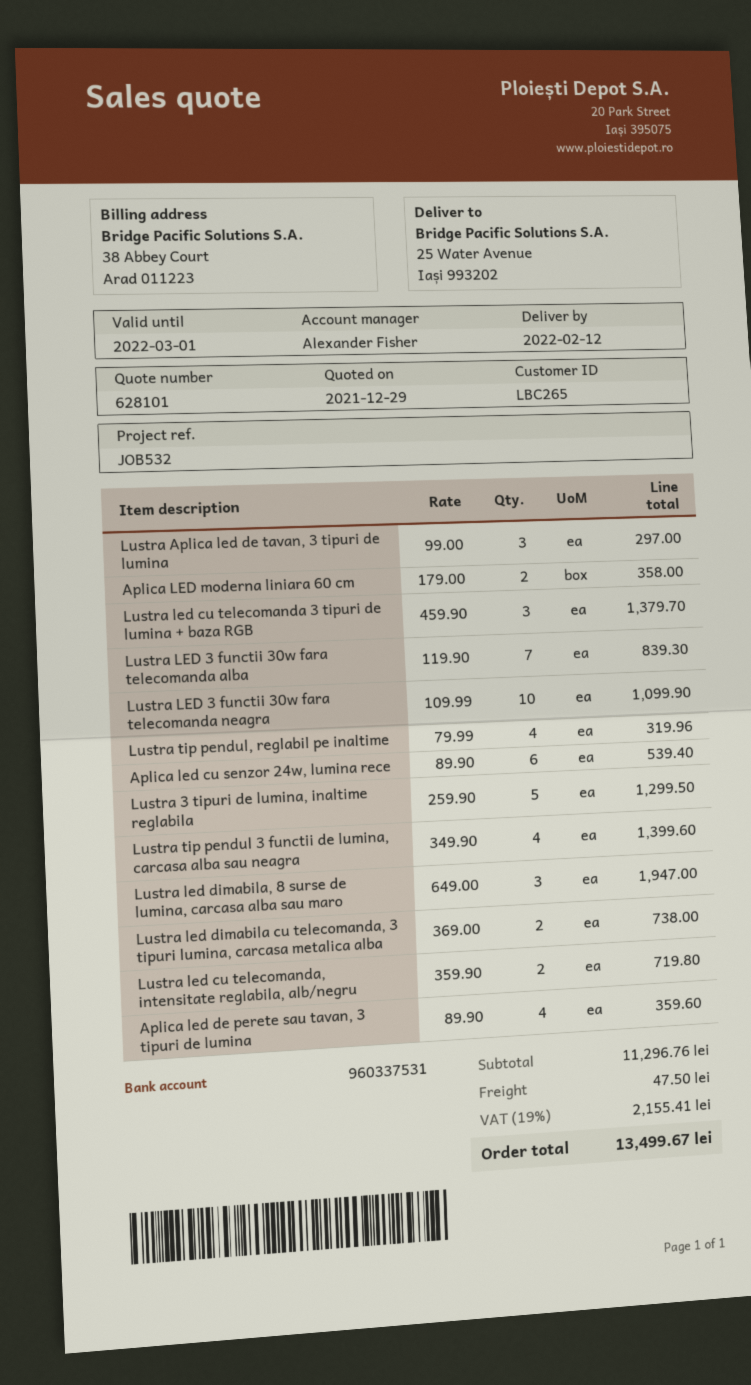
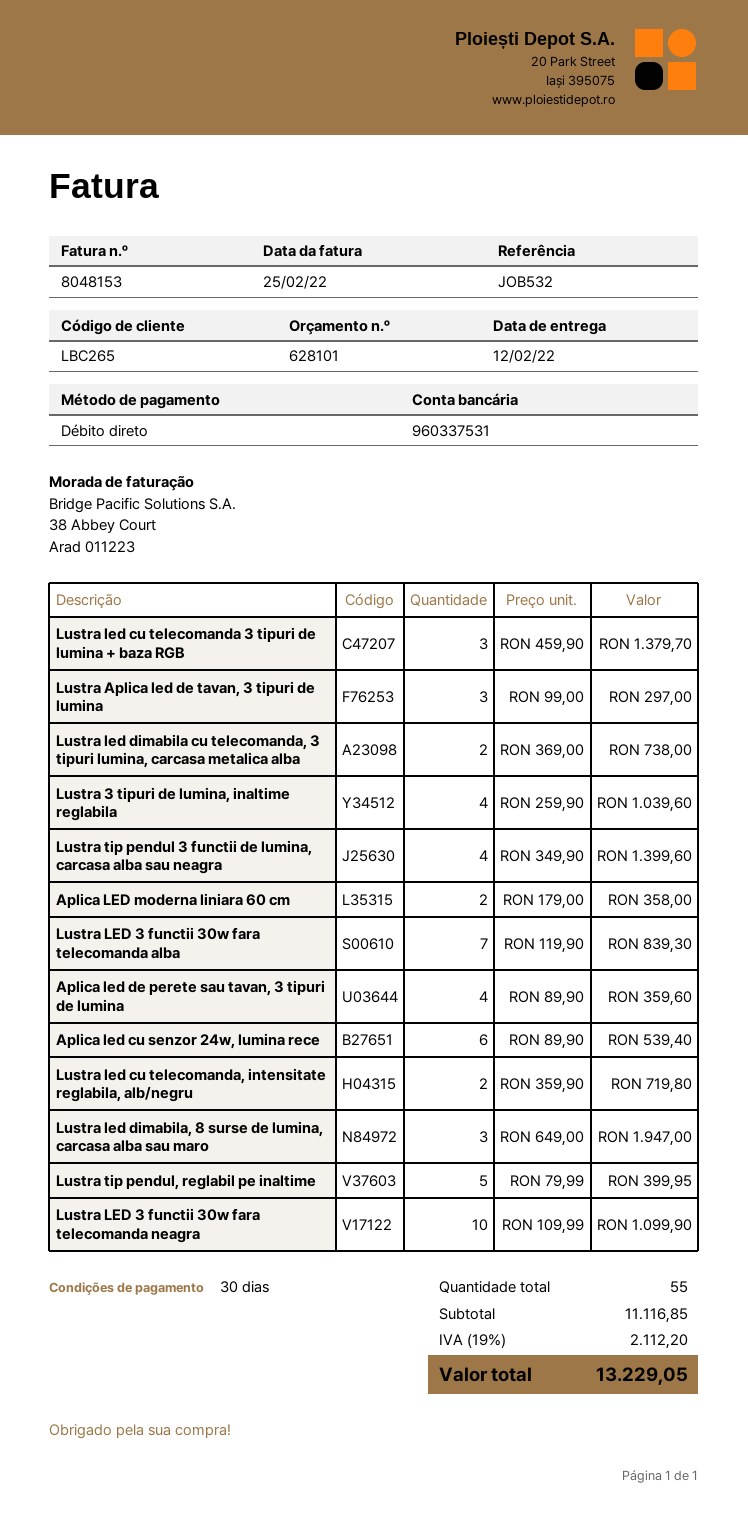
Lustra tip pendul, reglabil pe inaltime: 4 x 79.99 = 319.96 -> 5 x 79.99 = 399.95
Lustra 3 tipuri de lumina, inaltime reglabila: 5 x 259.90 = 1299.50 -> 4 x 259.90 = 1039.60
subtotal: 11296.76 -> 11116.85
shipping: 47.50 -> none
tax: 19% = 2155.41 -> 19% = 2112.20
total: 13499.67 -> 13229.05

